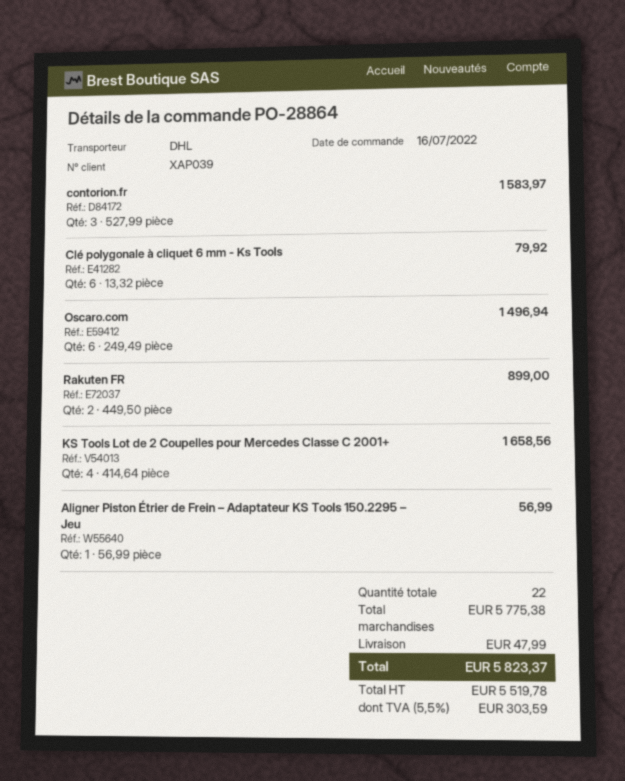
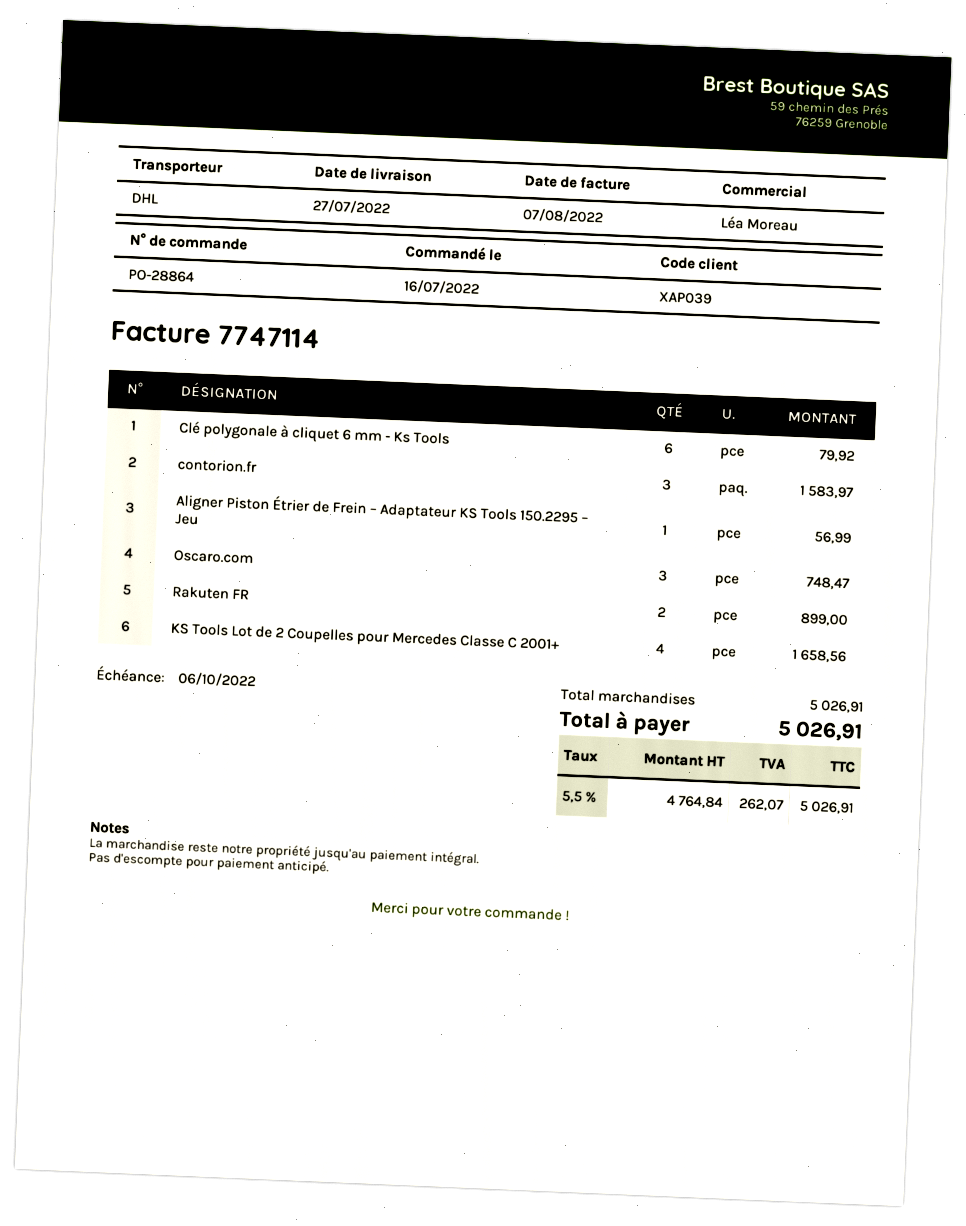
Oscaro.com: 6 for 1496.94 -> 3 for 748.47
subtotal: 5775.38 -> 5026.91
shipping: 47.99 -> none
net: 5519.78 -> 4764.84
tax: 5.5% = 303.59 -> 5.5% = 262.07
total: 5823.37 -> 5026.91

